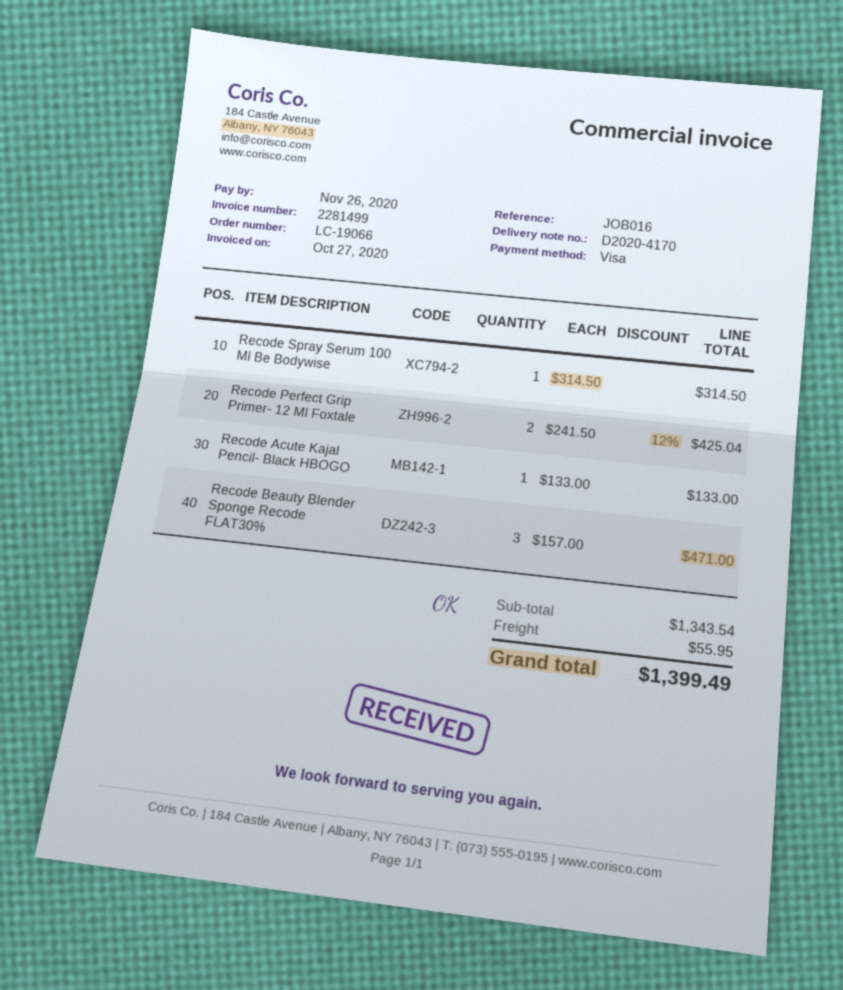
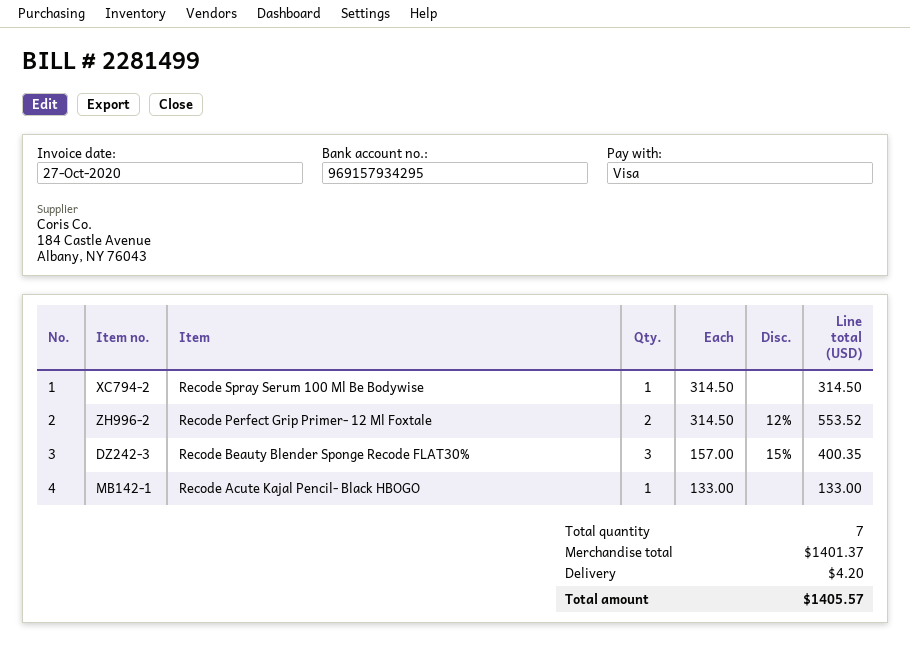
Recode Perfect Grip Primer- 12 Ml Foxtale: 2 x 241.50 - 12% = 425.04 -> 2 x 314.50 - 12% = 553.52
Recode Beauty Blender Sponge Recode FLAT30%: 3 x 157.00 = 471.00 -> 3 x 157.00 - 15% = 400.35
subtotal: 1343.54 -> 1401.37
shipping: 55.95 -> 4.20
total: 1399.49 -> 1405.57

